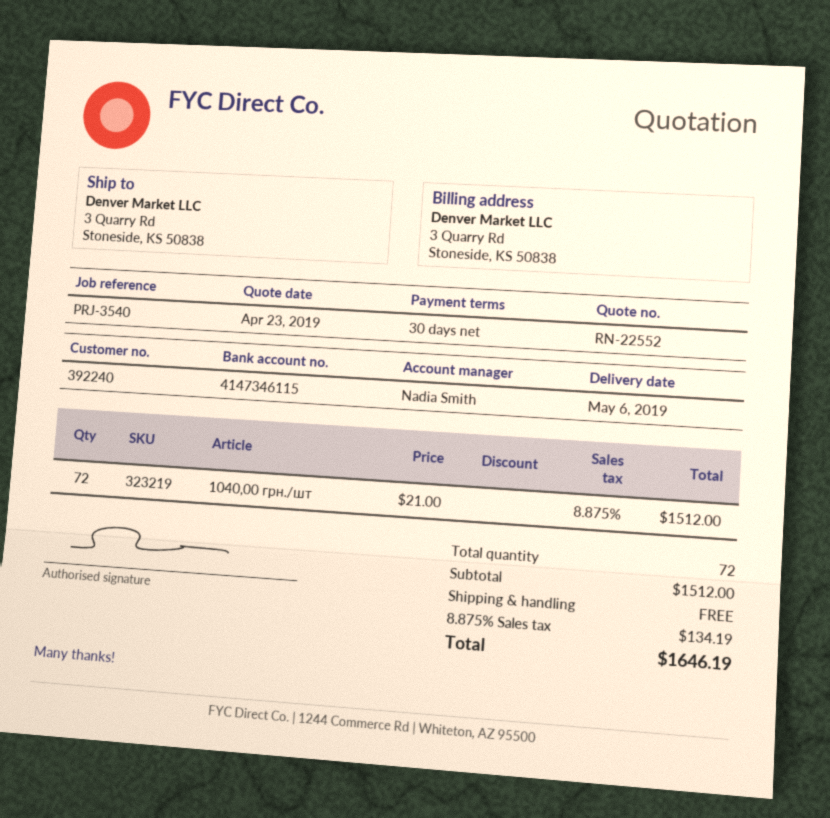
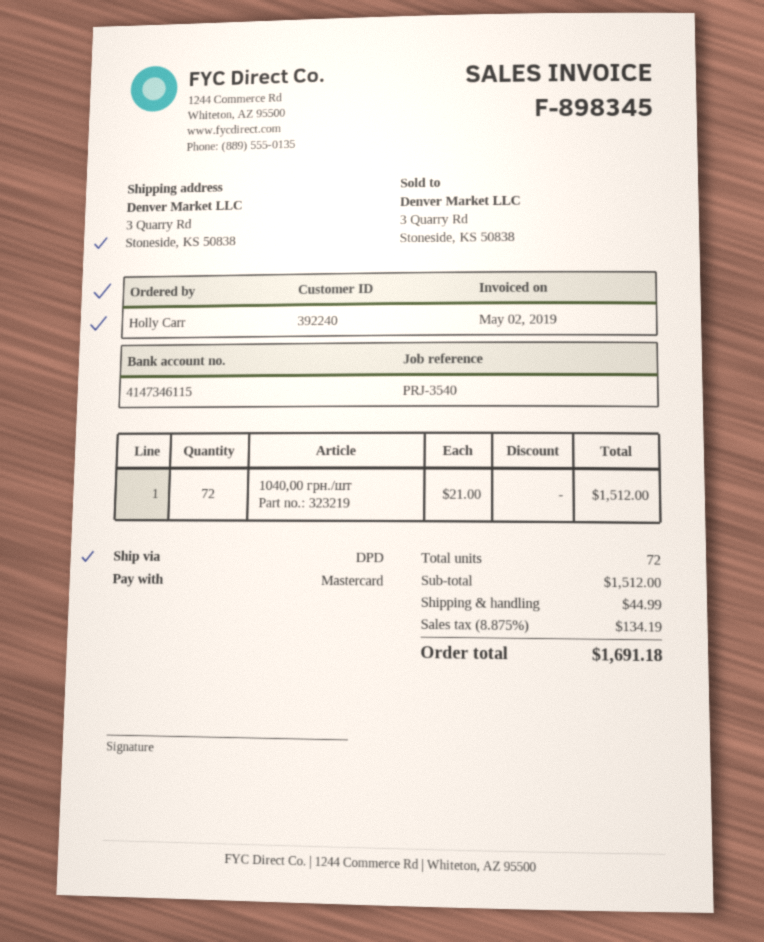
shipping: 0.00 -> 44.99
total: 1646.19 -> 1691.18

